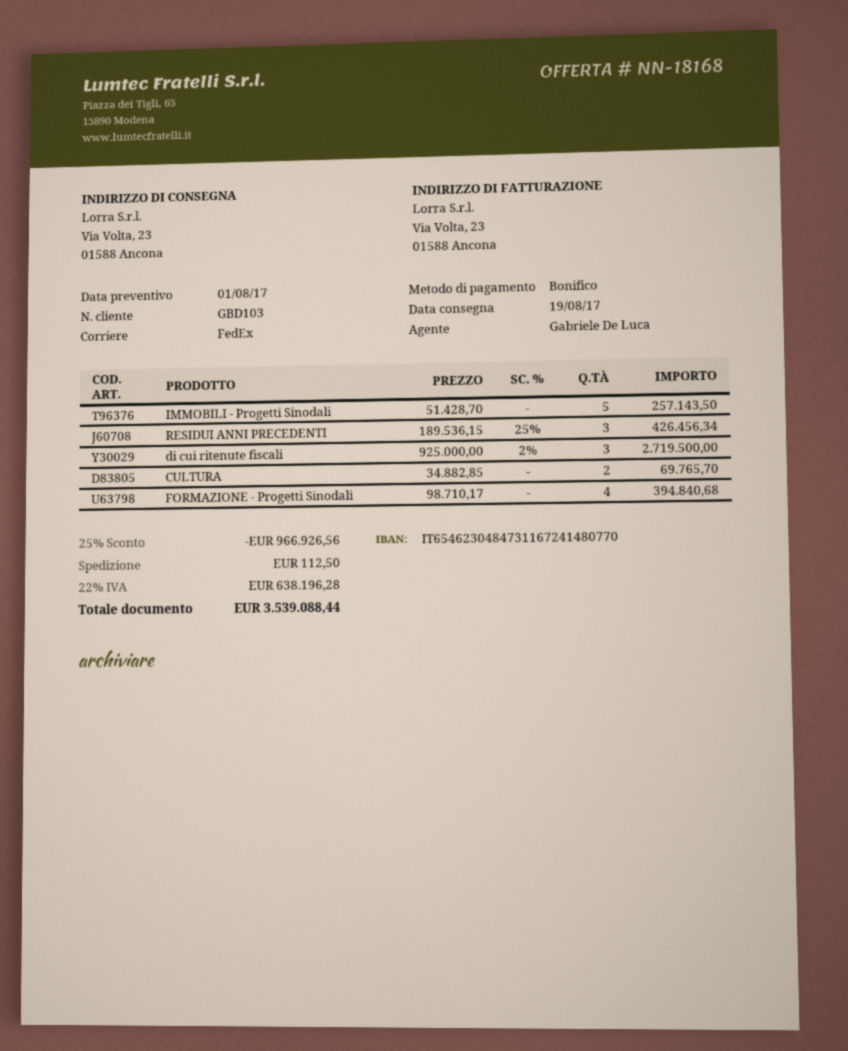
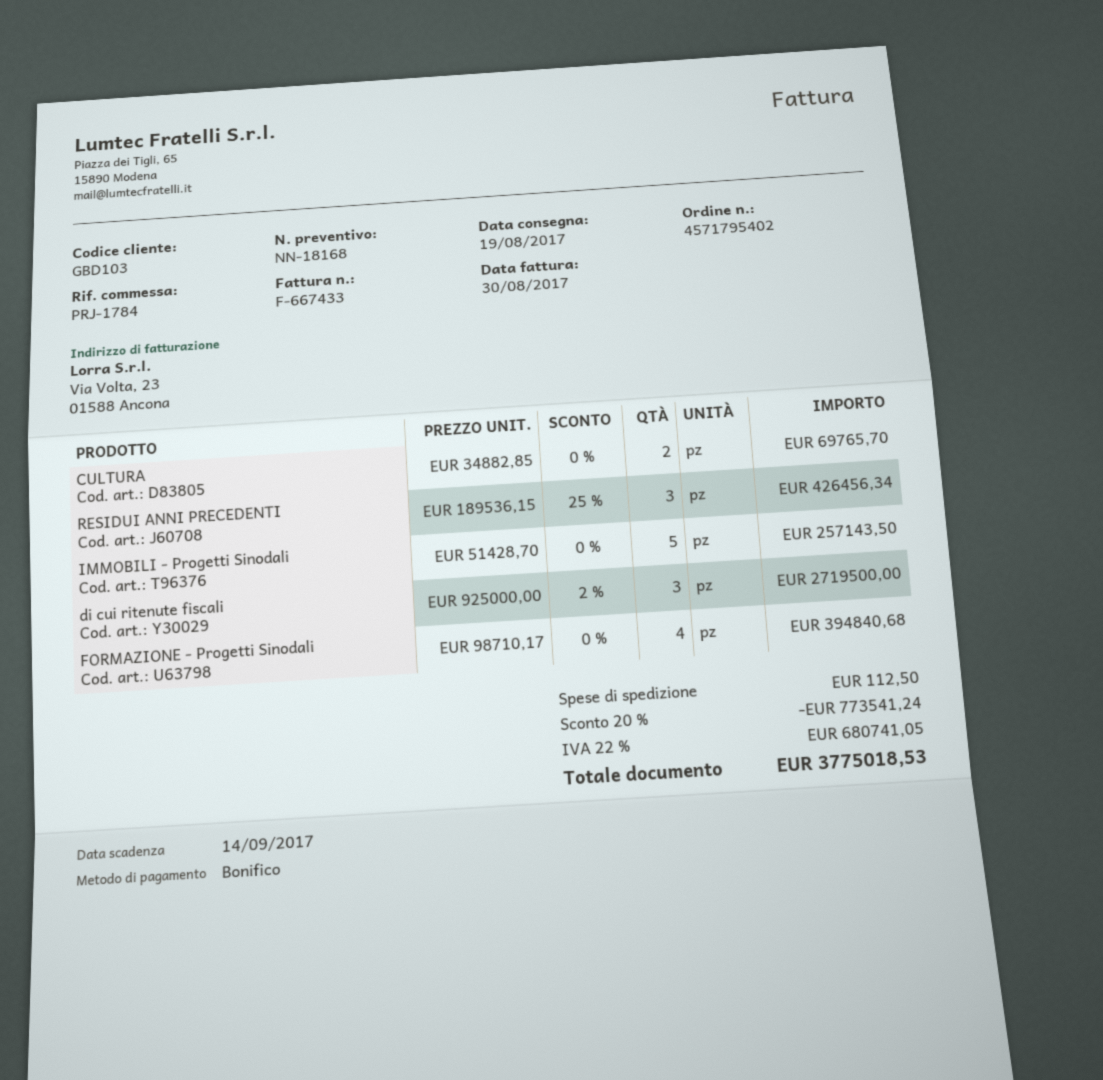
discount: 25% = 966926.56 -> 20% = 773541.24
tax: 22% = 638196.28 -> 22% = 680741.05
total: 3539088.44 -> 3775018.53

